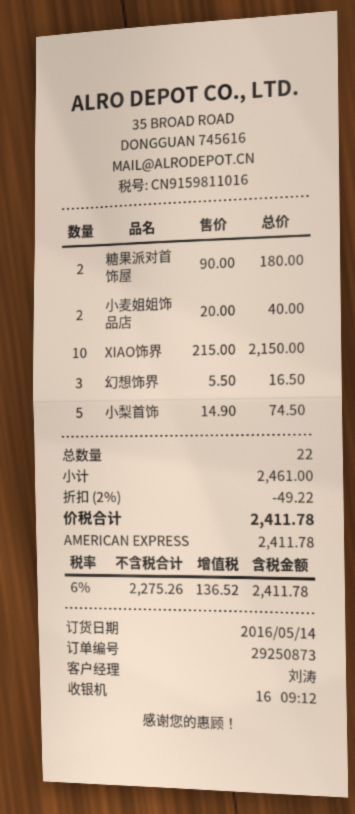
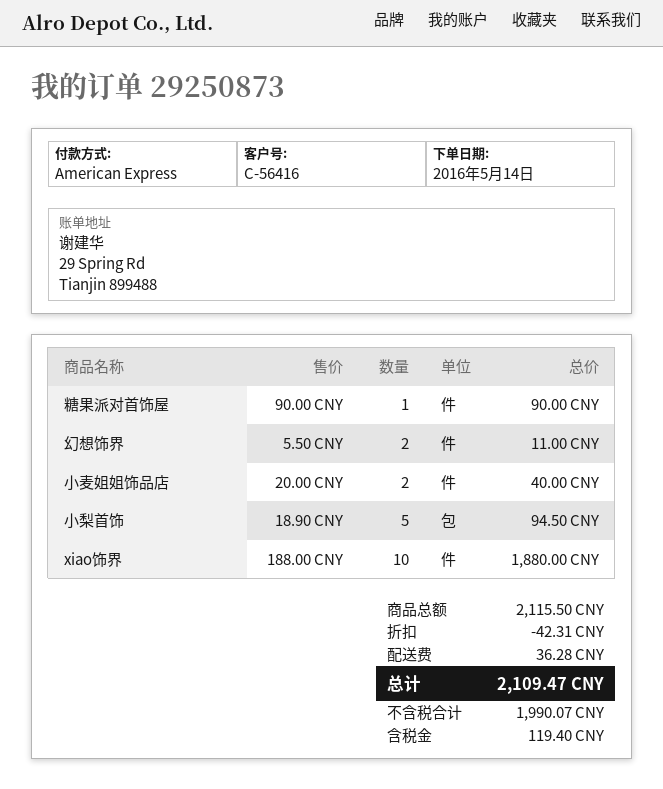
糖果派对首饰屋: 2 x 90.00 = 180.00 -> 1 x 90.00 = 90.00
XIAO饰界: 10 x 215.00 = 2150.00 -> 10 x 188.00 = 1880.00
幻想饰界: 3 x 5.50 = 16.50 -> 2 x 5.50 = 11.00
小梨首饰: 5 x 14.90 = 74.50 -> 5 x 18.90 = 94.50
subtotal: 2461.00 -> 2115.50
discount: 49.22 -> 42.31
shipping: none -> 36.28
net: 2275.26 -> 1990.07
tax: 136.52 -> 119.40
total: 2411.78 -> 2109.47

